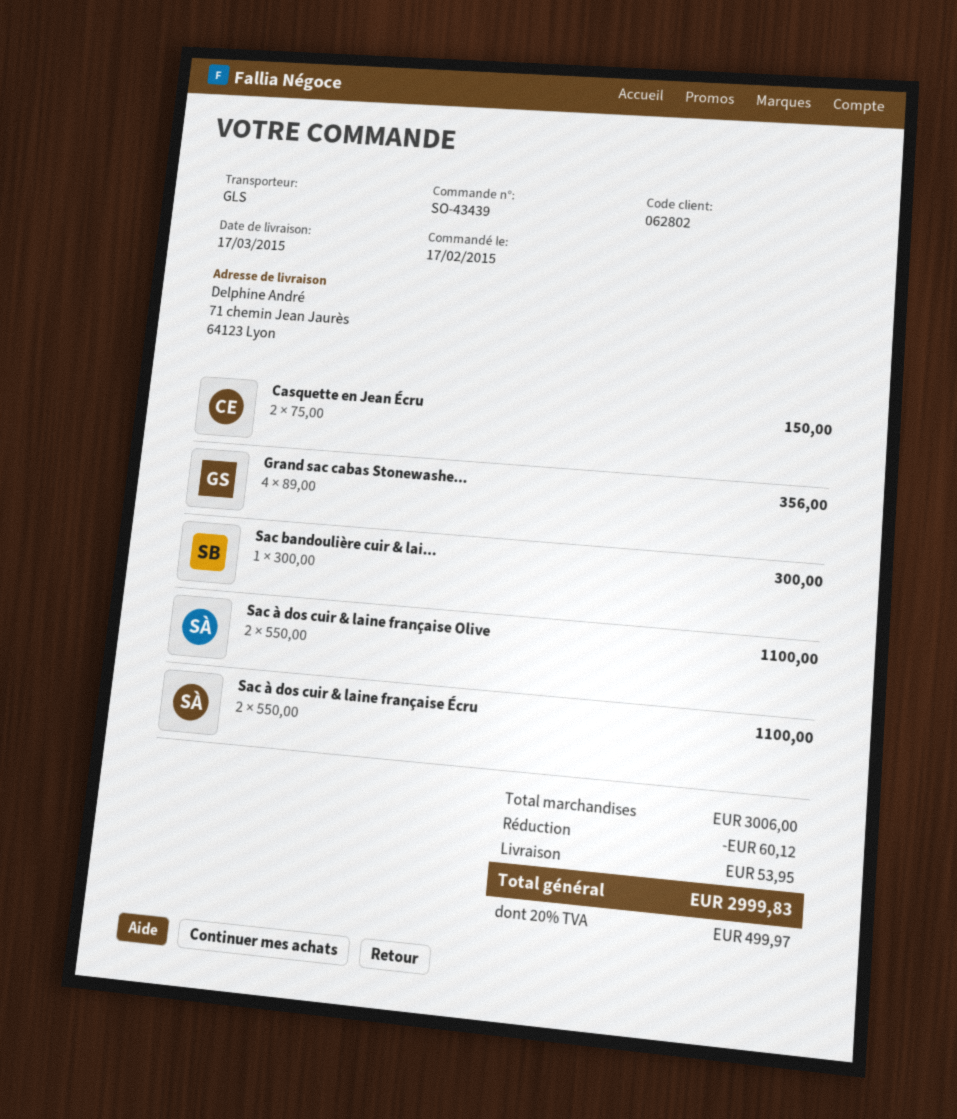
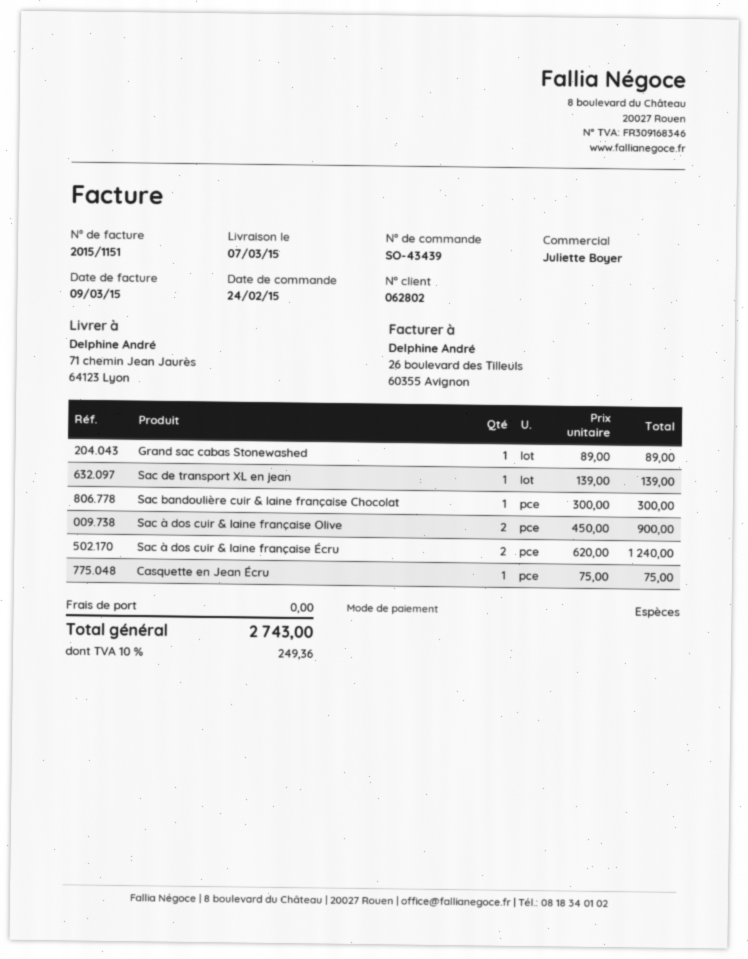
order date: 2015-02-17 -> 2015-02-24
delivery date: 2015-03-17 -> 2015-03-07
Casquette en Jean Écru: 2 x 75.00 = 150.00 -> 1 x 75.00 = 75.00
Grand sac cabas Stonewashe...: 4 x 89.00 = 356.00 -> 1 x 89.00 = 89.00
Sac à dos cuir & laine française Olive: 2 x 550.00 = 1100.00 -> 2 x 450.00 = 900.00
Sac à dos cuir & laine française Écru: 2 x 550.00 = 1100.00 -> 2 x 620.00 = 1240.00
Sac de transport XL en jean: none -> 1 x 139.00 = 139.00
discount: 60.12 -> none
shipping: 53.95 -> 0.00
tax: 20% = 499.97 -> 10% = 249.36
total: 2999.83 -> 2743.00

